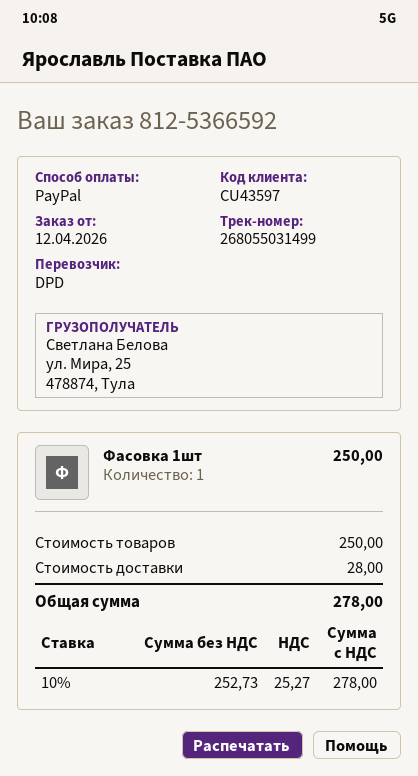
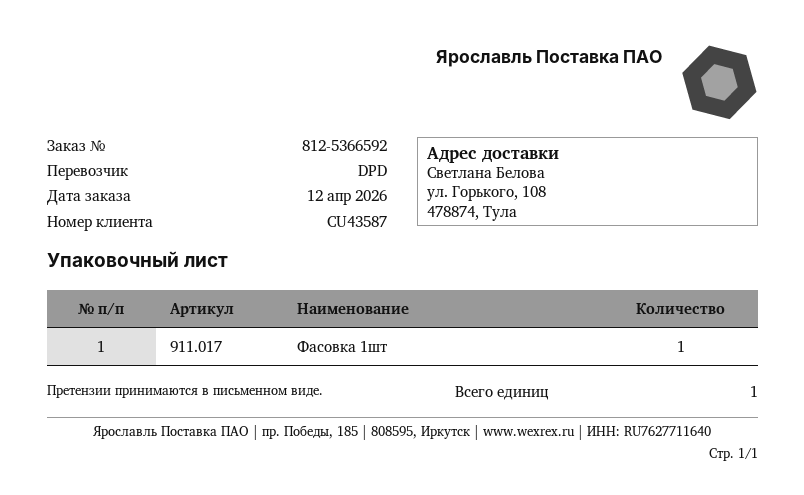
customer number: CU43597 -> CU43587
ship to: ул. Мира, 25, 478874, Тула -> ул. Горького, 108, 478874, Тула

